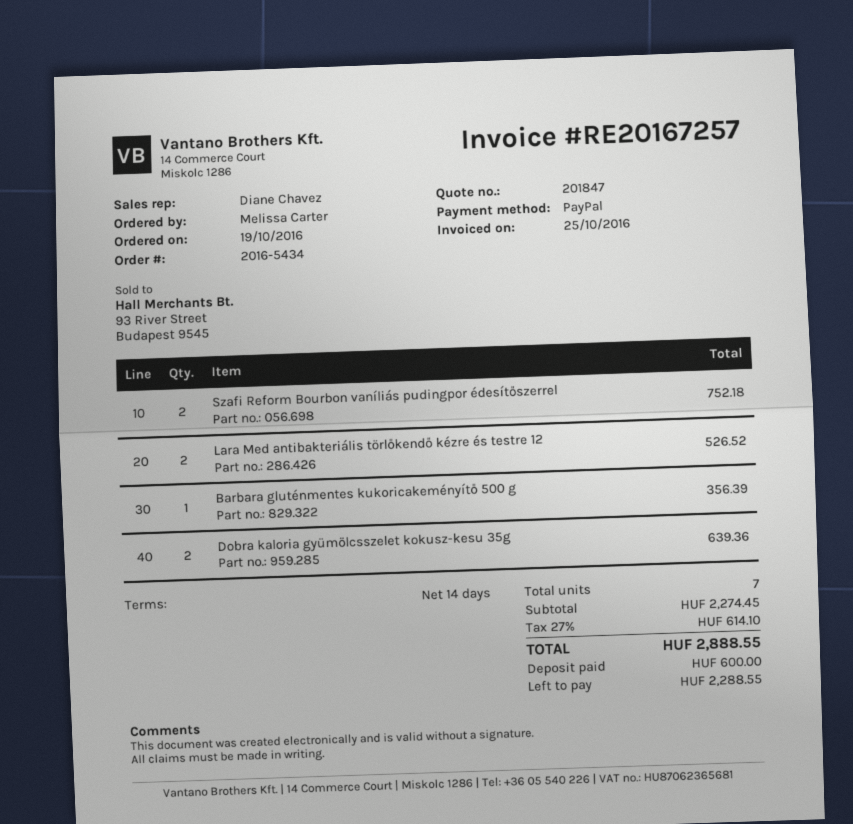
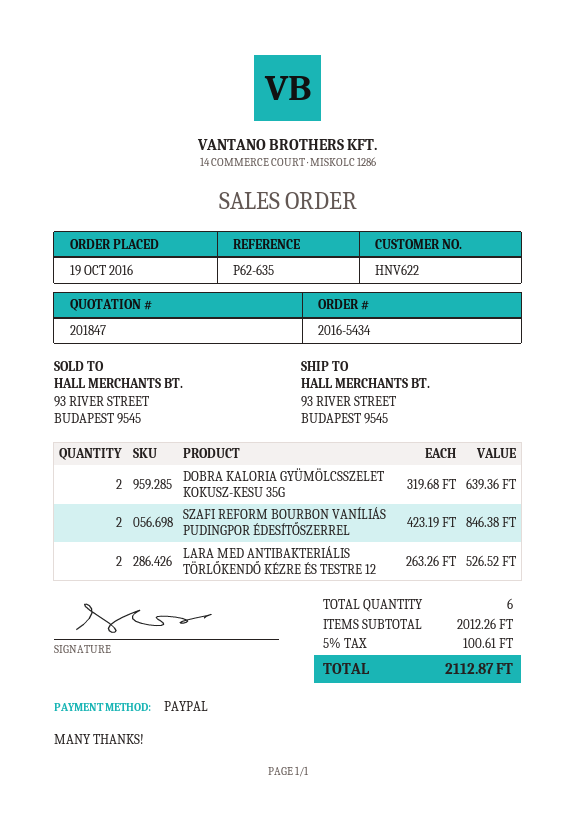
Szafi Reform Bourbon vaníliás pudingpor édesítőszerrel: 2 for 752.18 -> 2 for 846.38
Barbara gluténmentes kukoricakeményítő 500 g: 1 for 356.39 -> none
total quantity: 7 -> 6
subtotal: 2274.45 -> 2012.26
tax: 27% = 614.10 -> 5% = 100.61
total: 2888.55 -> 2112.87

